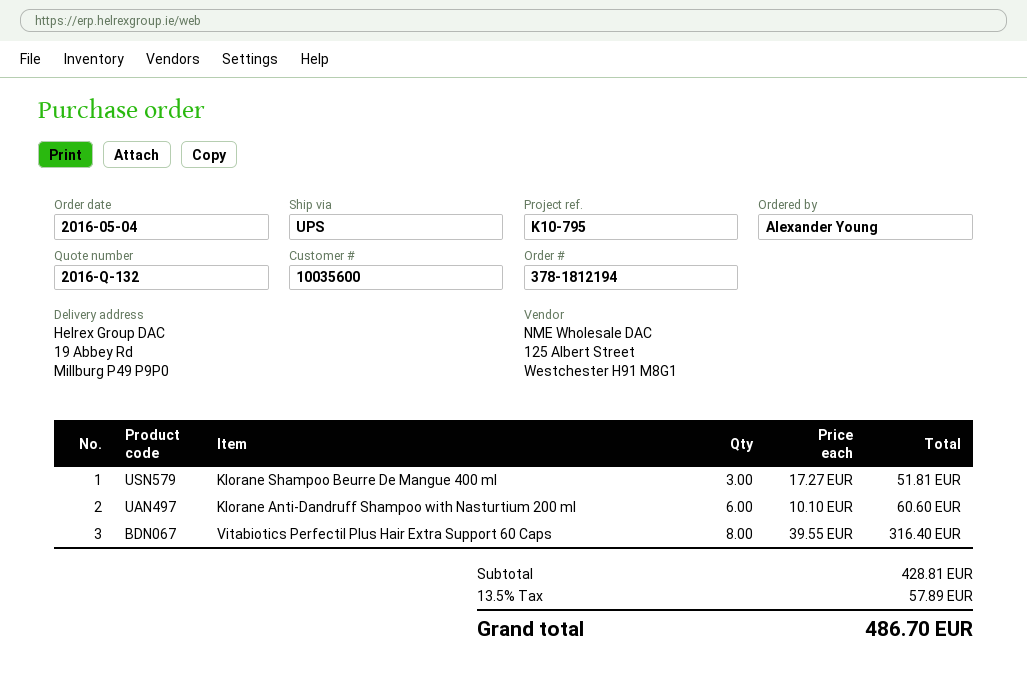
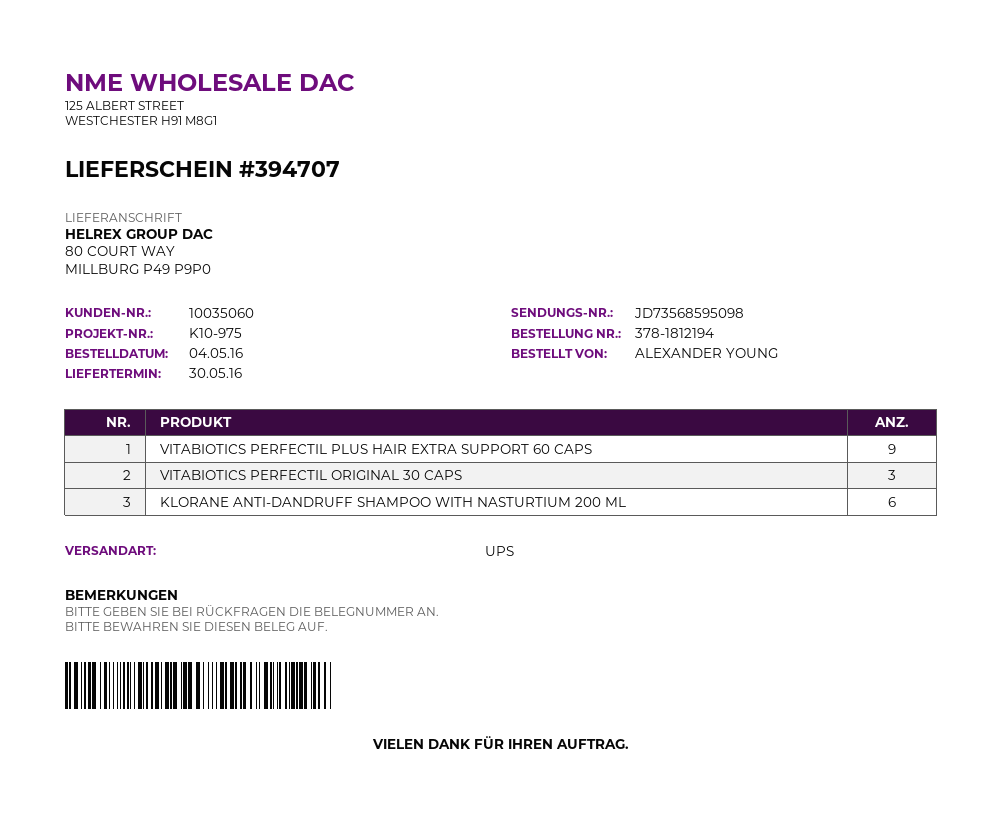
customer number: 10035600 -> 10035060
reference: K10-795 -> K10-975
ship to: 19 Abbey Rd, Millburg P49 P9P0 -> 80 COURT WAY, MILLBURG P49 P9P0
Klorane Shampoo Beurre De Mangue 400 ml: 3 -> none
Vitabiotics Perfectil Plus Hair Extra Support 60 Caps: 8 -> 9
VITABIOTICS PERFECTIL ORIGINAL 30 CAPS: none -> 3

